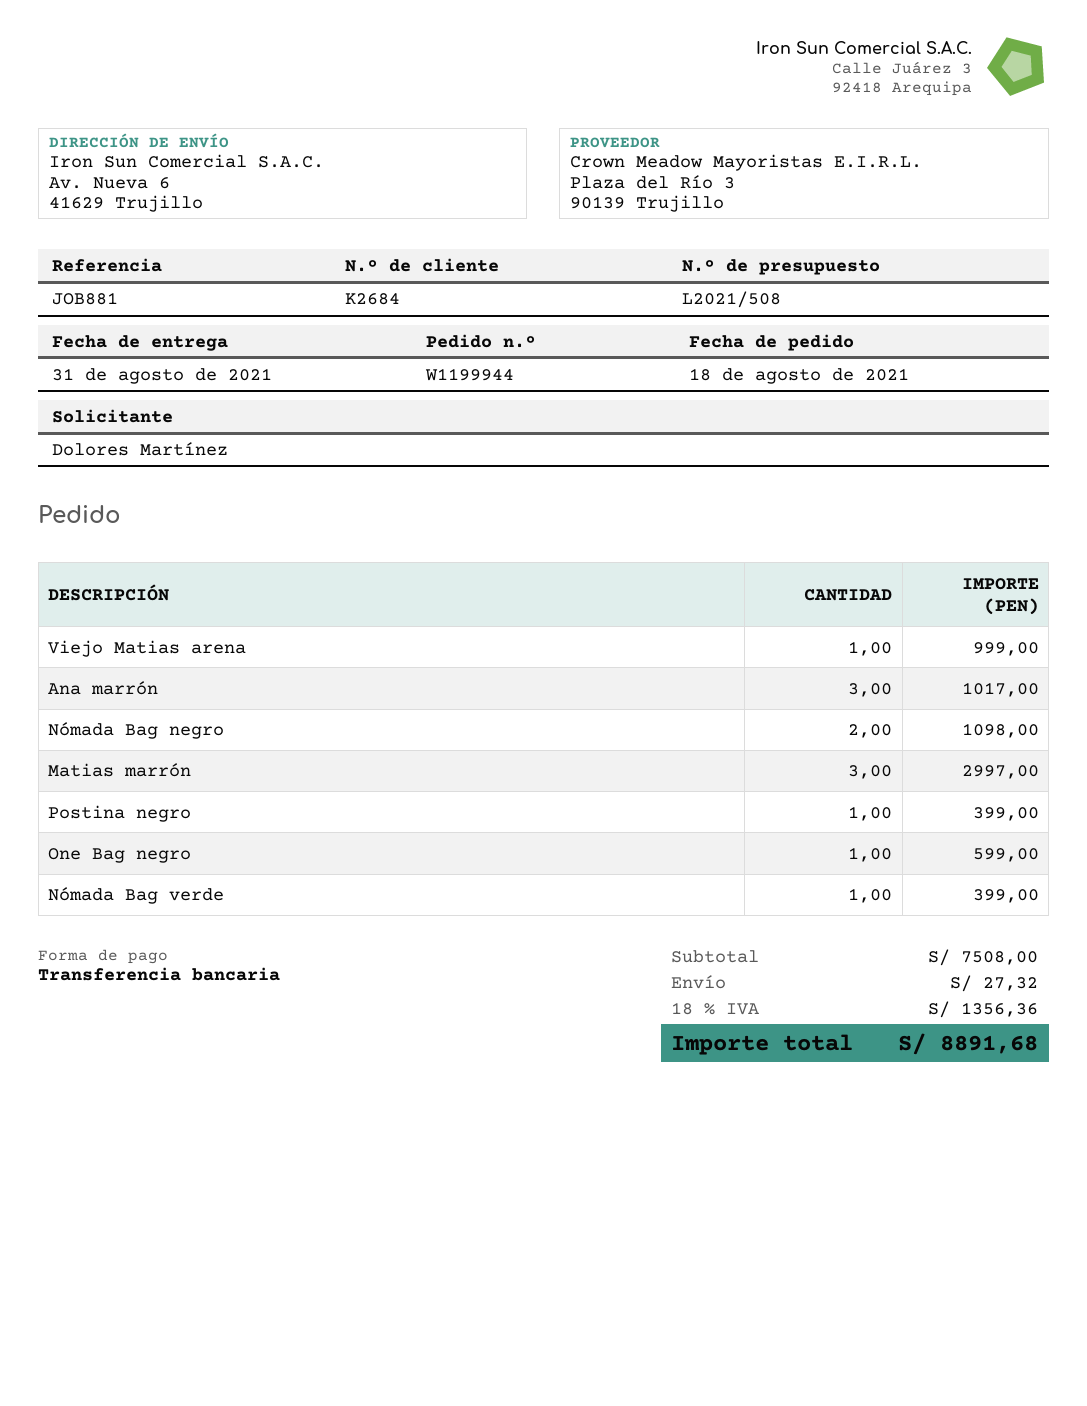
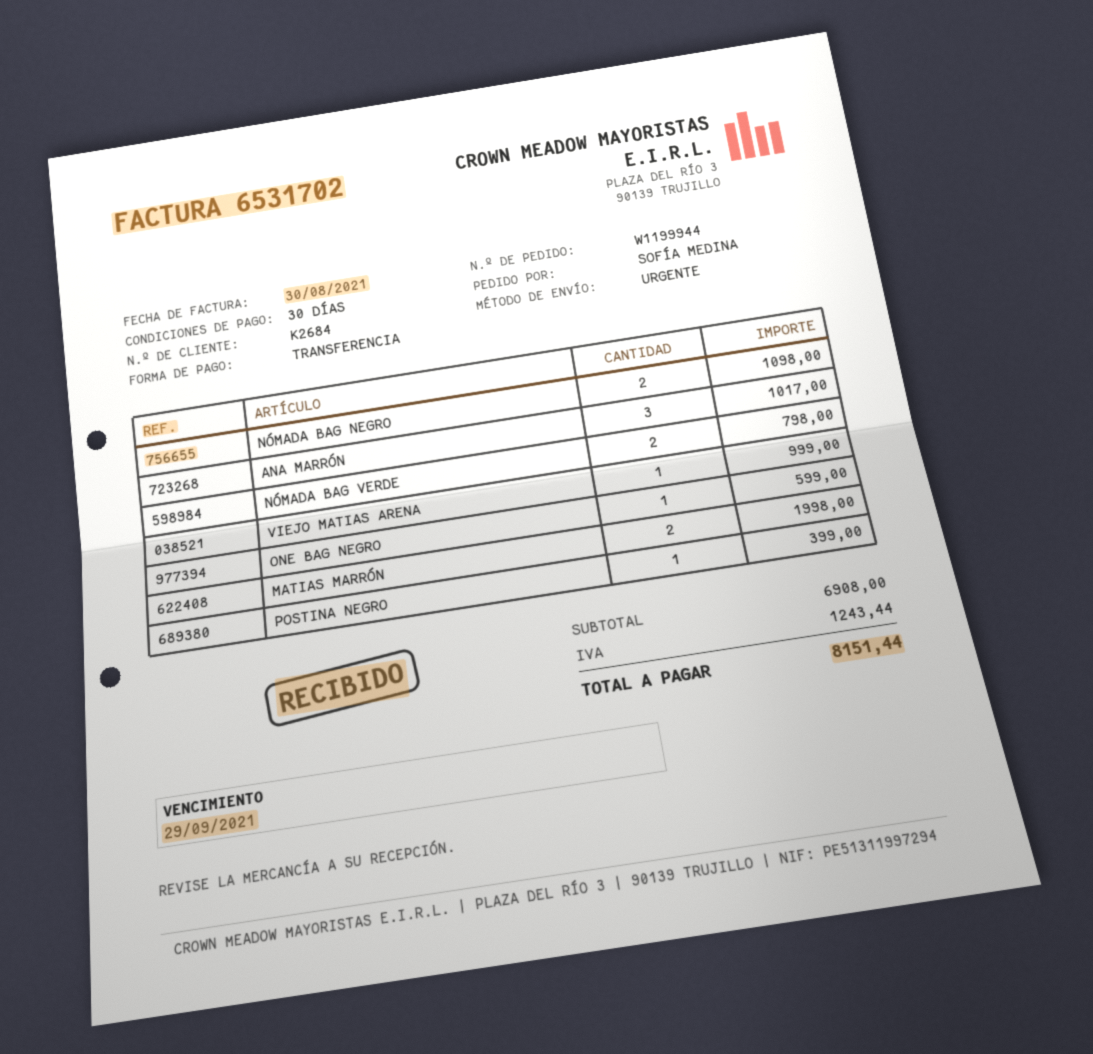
ordered by: Dolores Martínez -> SOFÍA MEDINA
Matias marrón: 3 for 2997.00 -> 2 for 1998.00
Nómada Bag verde: 1 for 399.00 -> 2 for 798.00
subtotal: 7508.00 -> 6908.00
shipping: 27.32 -> none
tax: 1356.36 -> 1243.44
total: 8891.68 -> 8151.44

